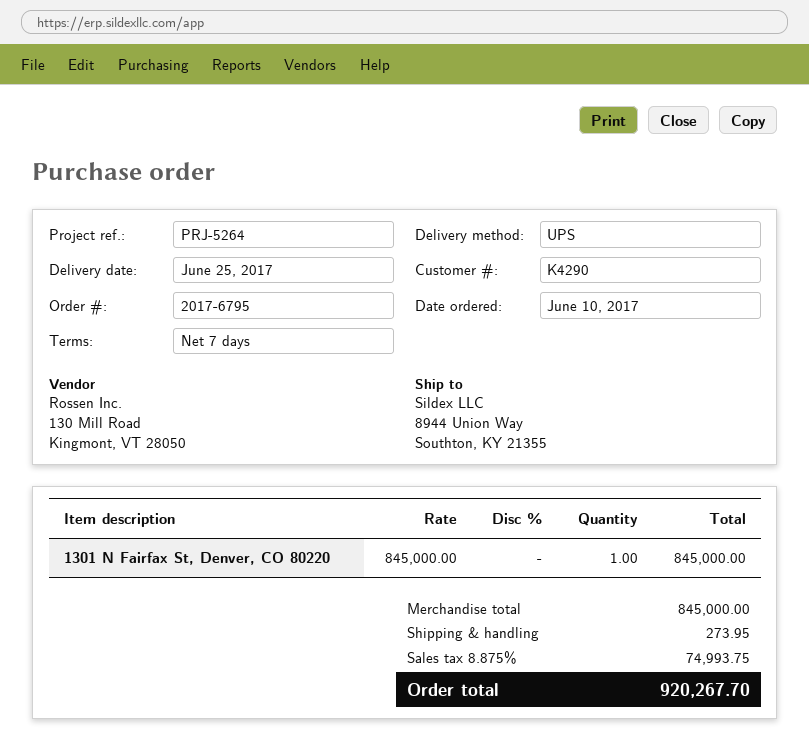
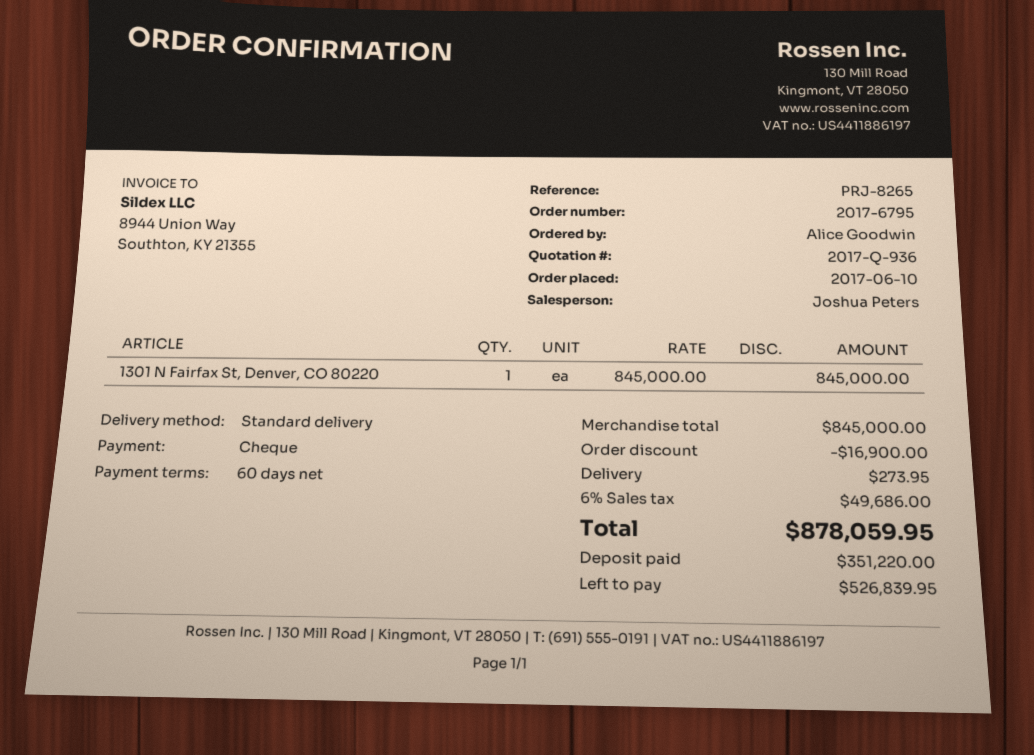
payment terms: 7 days -> 60 days
reference: PRJ-5264 -> PRJ-8265
shipping method: UPS -> standard
discount: none -> 16900.00
tax: 8.875% = 74993.75 -> 6% = 49686.00
total: 920267.70 -> 878059.95

